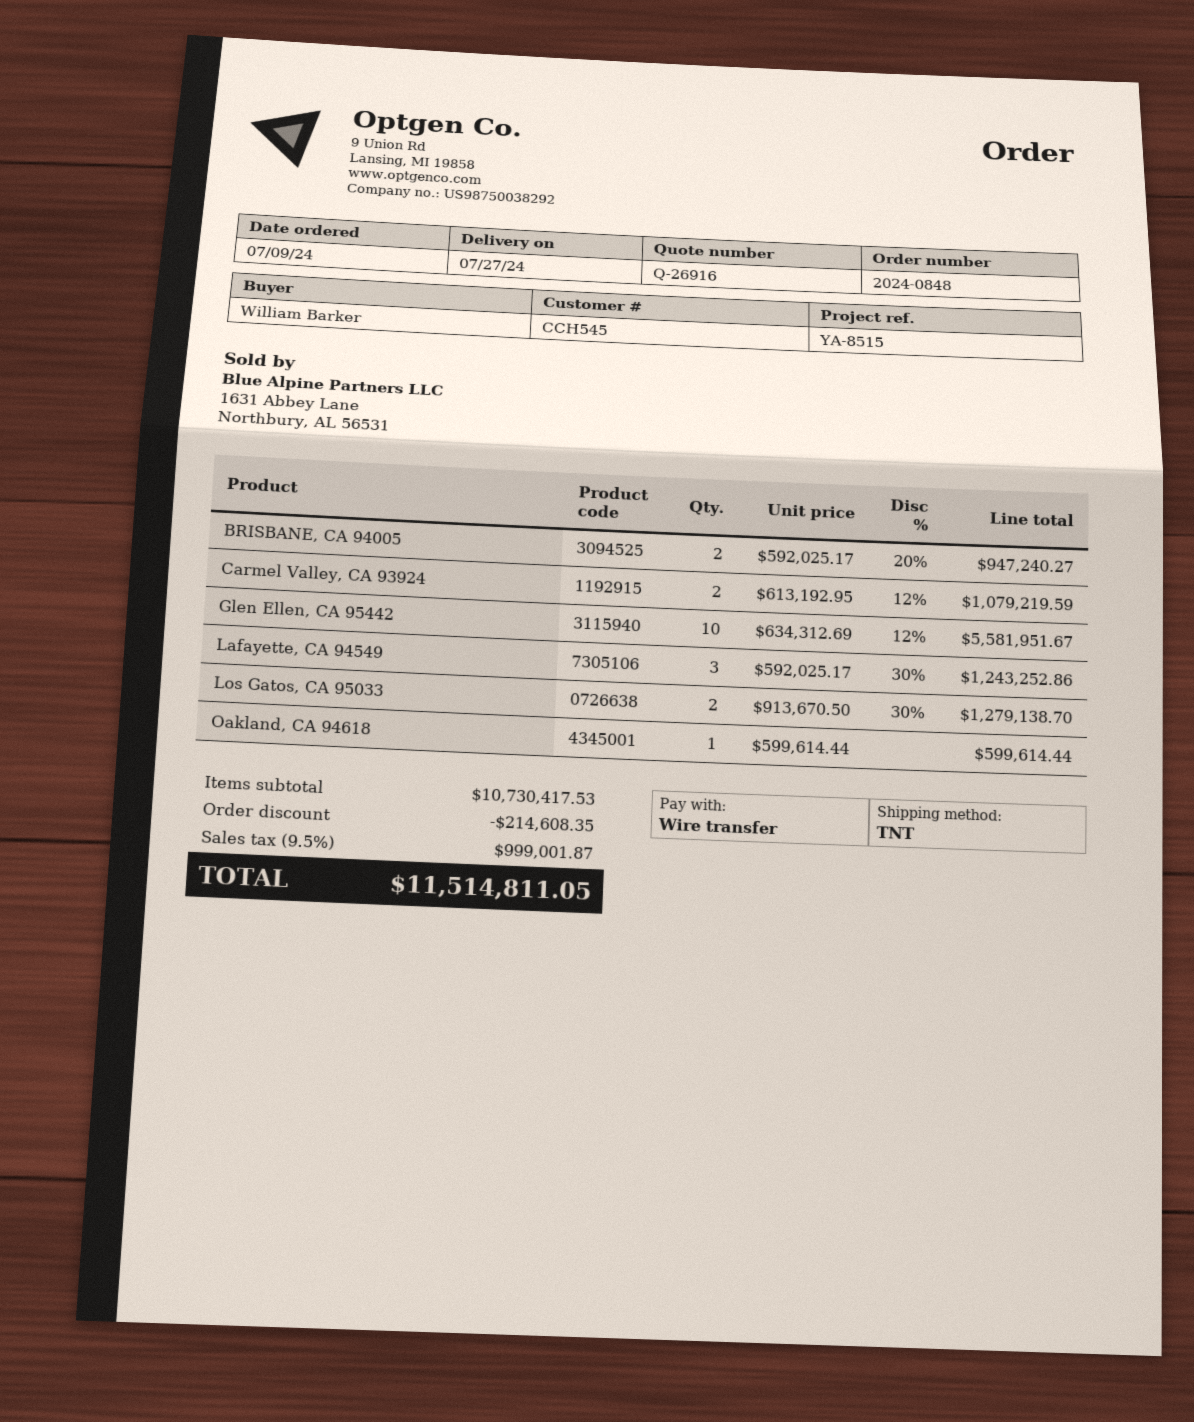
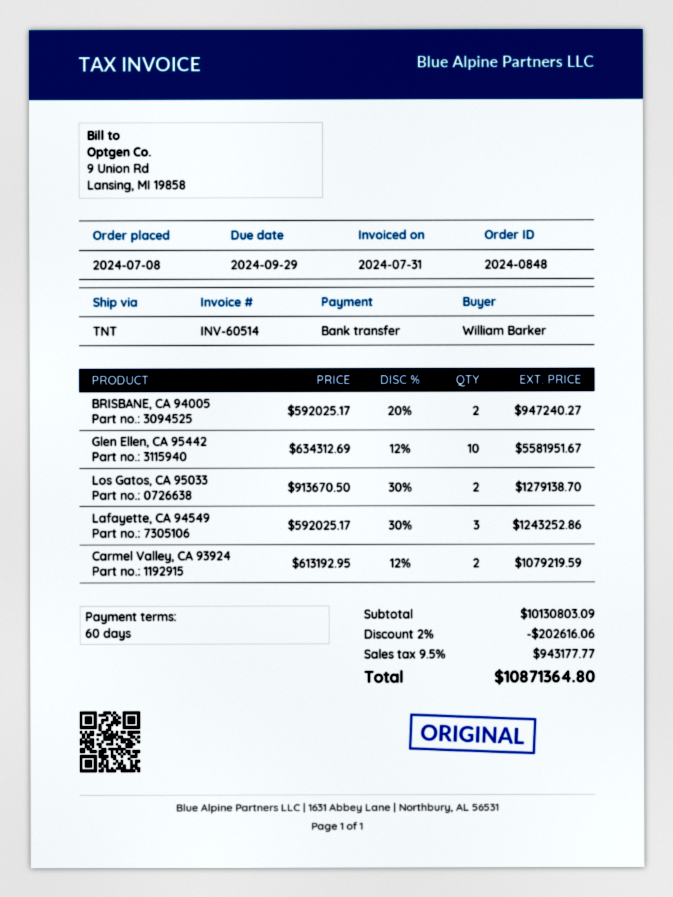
order date: 2024-07-09 -> 2024-07-08
Oakland, CA 94618: 1 x 599614.44 = 599614.44 -> none
subtotal: 10730417.53 -> 10130803.09
discount: 214608.35 -> 202616.06
tax: 9.5% = 999001.87 -> 9.5% = 943177.77
total: 11514811.05 -> 10871364.80

